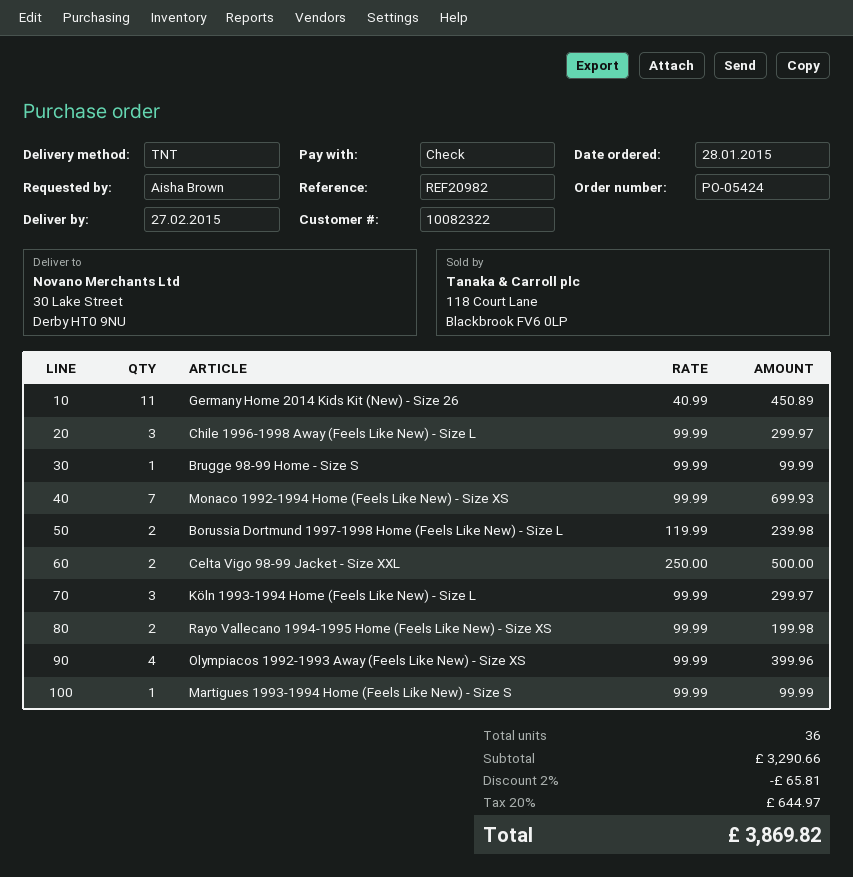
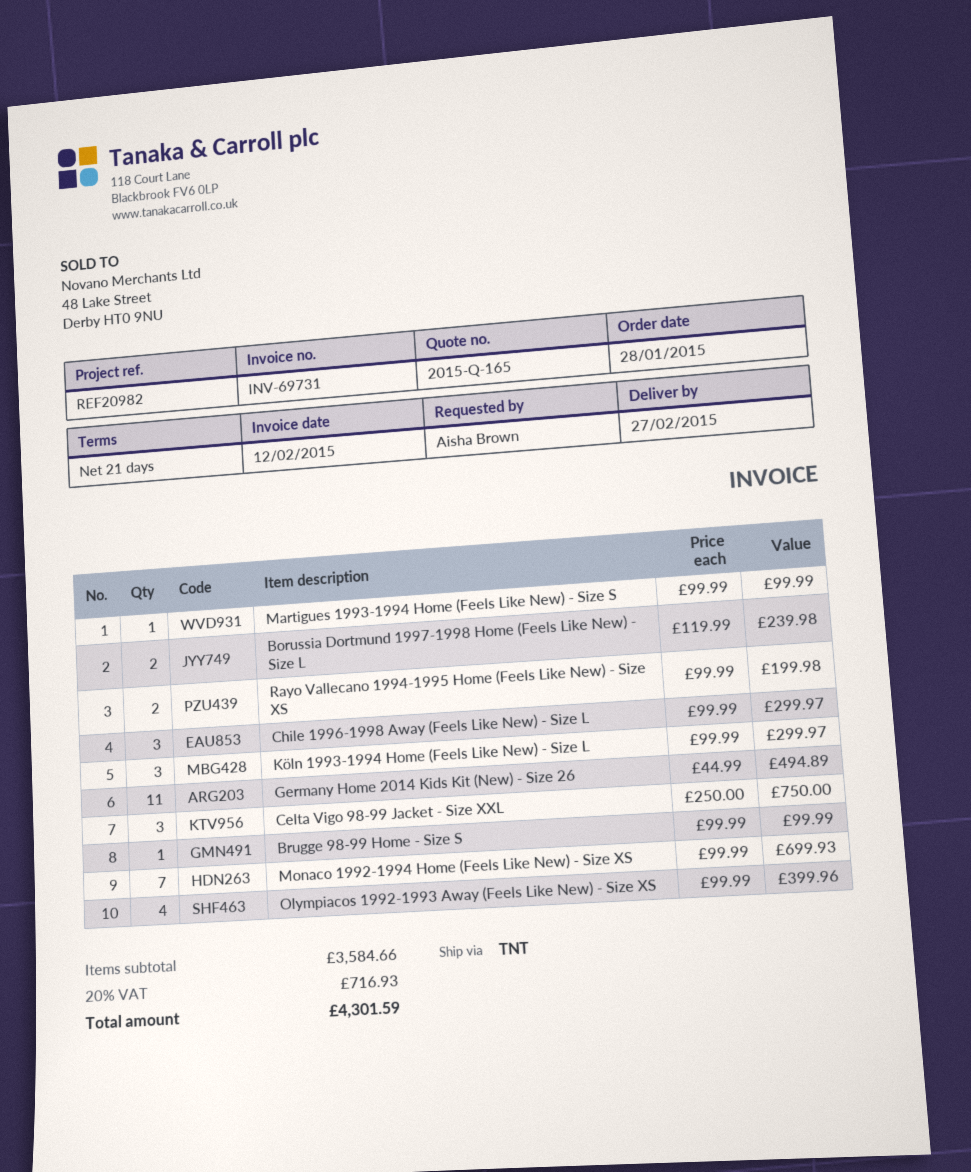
Germany Home 2014 Kids Kit (New) - Size 26: 11 x 40.99 = 450.89 -> 11 x 44.99 = 494.89
Celta Vigo 98-99 Jacket - Size XXL: 2 x 250.00 = 500.00 -> 3 x 250.00 = 750.00
subtotal: 3290.66 -> 3584.66
discount: 2% = 65.81 -> none
tax: 20% = 644.97 -> 20% = 716.93
total: 3869.82 -> 4301.59

